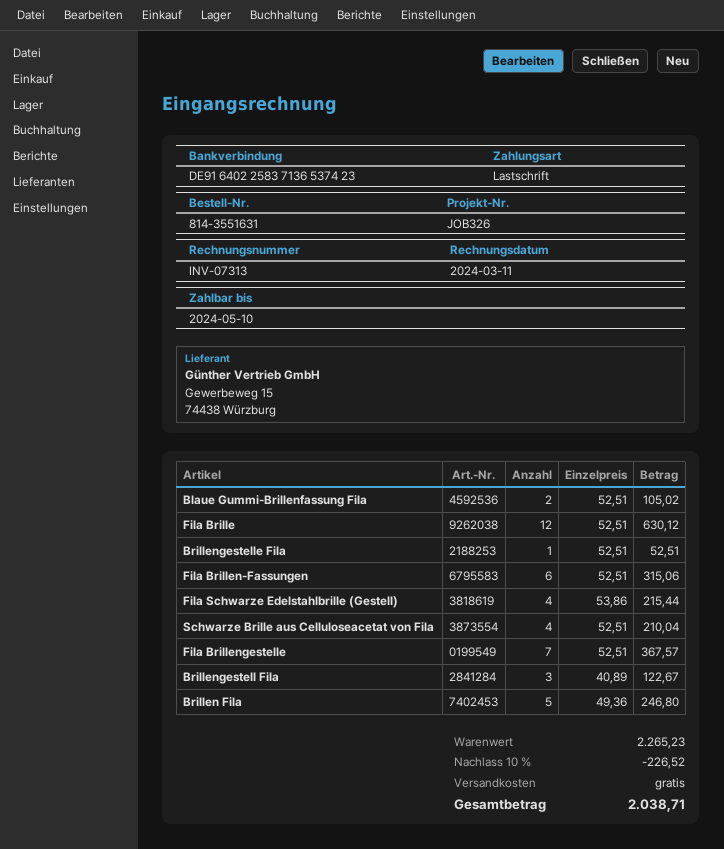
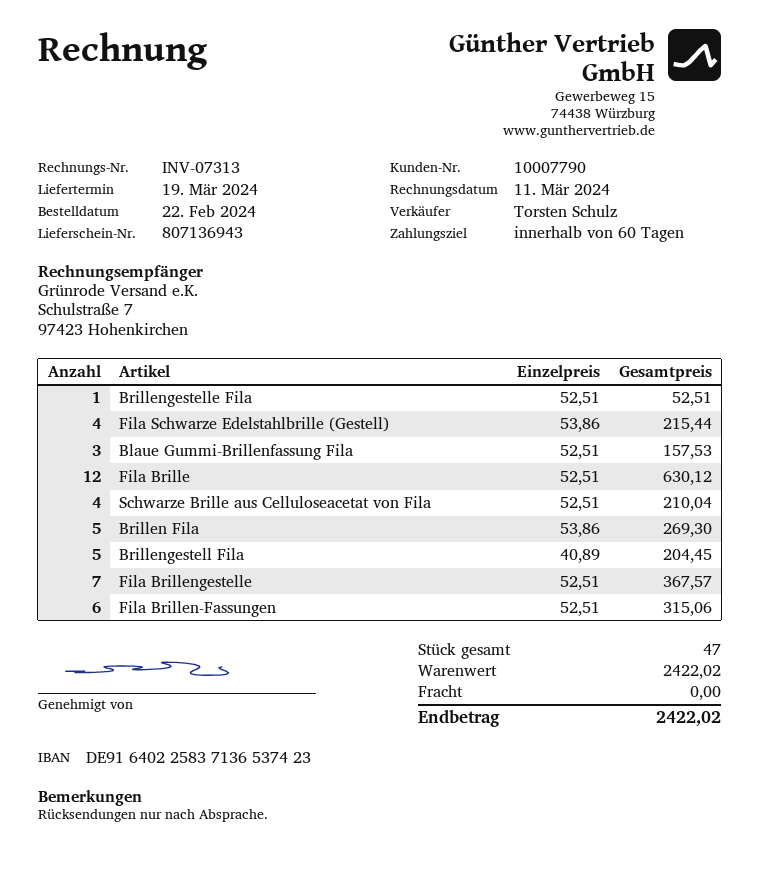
Blaue Gummi-Brillenfassung Fila: 2 x 52.51 = 105.02 -> 3 x 52.51 = 157.53
Brillengestell Fila: 3 x 40.89 = 122.67 -> 5 x 40.89 = 204.45
Brillen Fila: 5 x 49.36 = 246.80 -> 5 x 53.86 = 269.30
subtotal: 2265.23 -> 2422.02
discount: 10% = 226.52 -> none
total: 2038.71 -> 2422.02

